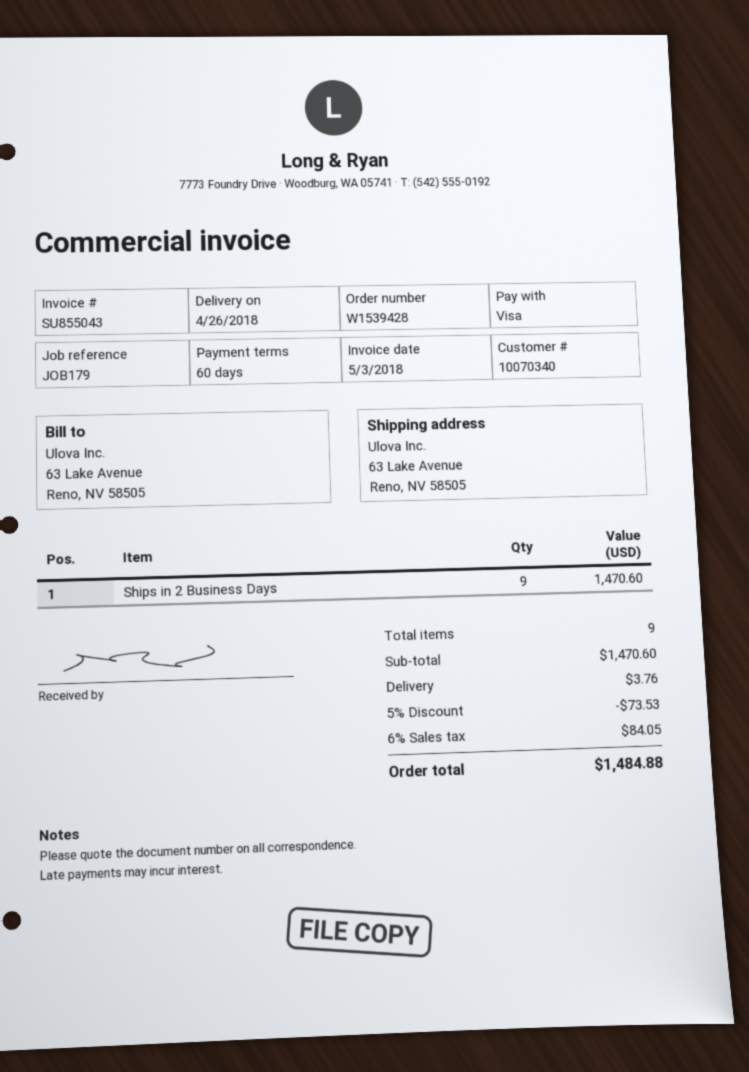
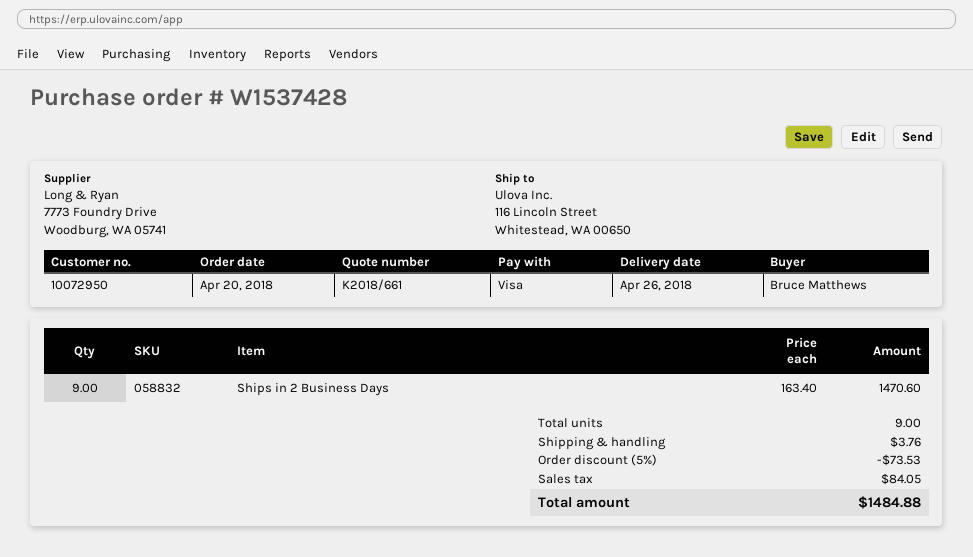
order number: W1539428 -> W1537428
customer number: 10070340 -> 10072950
ship to: 63 Lake Avenue, Reno, NV 58505 -> 116 Lincoln Street, Whitestead, WA 00650

